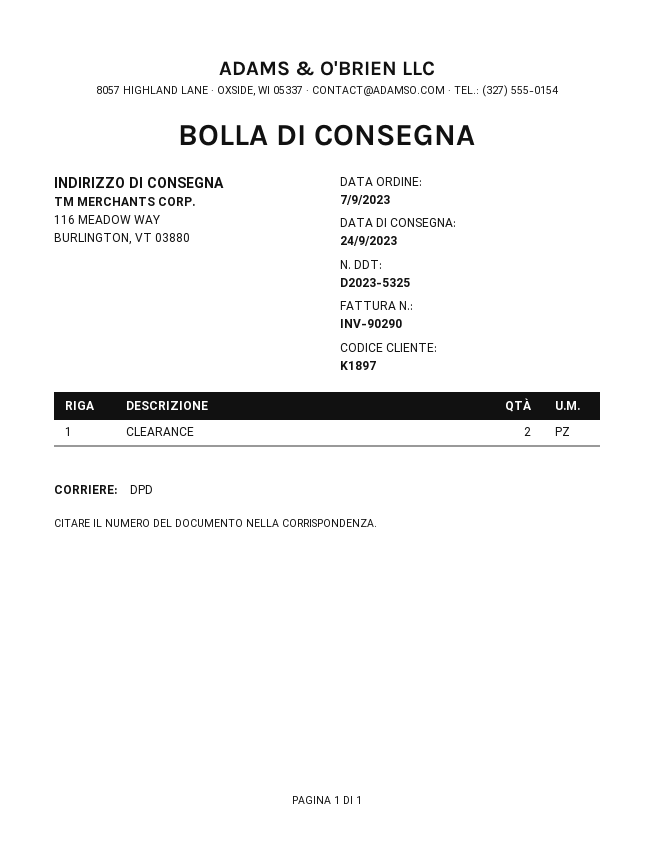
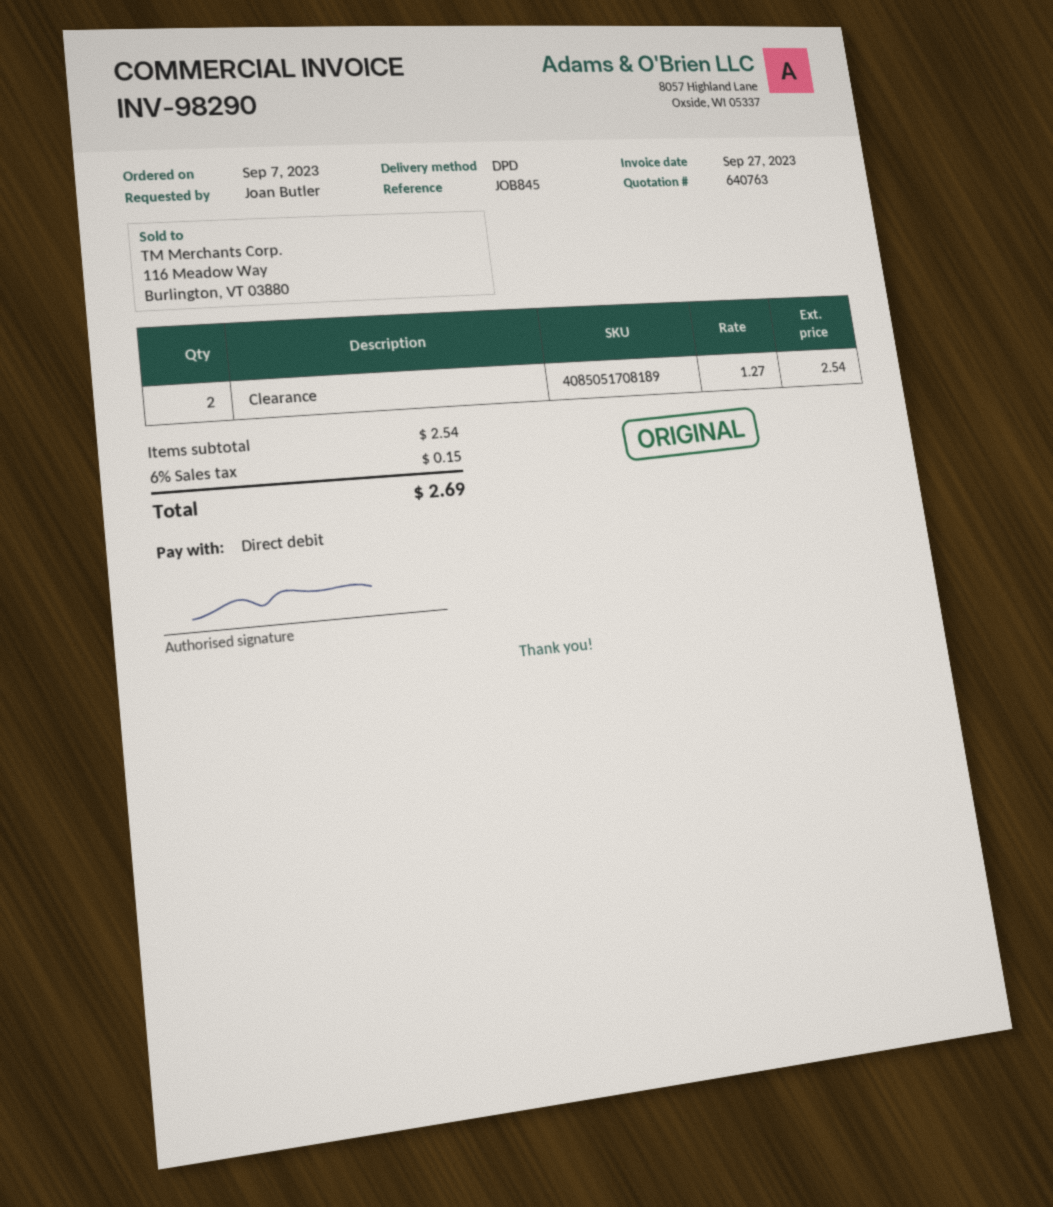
invoice number: INV-90290 -> INV-98290

